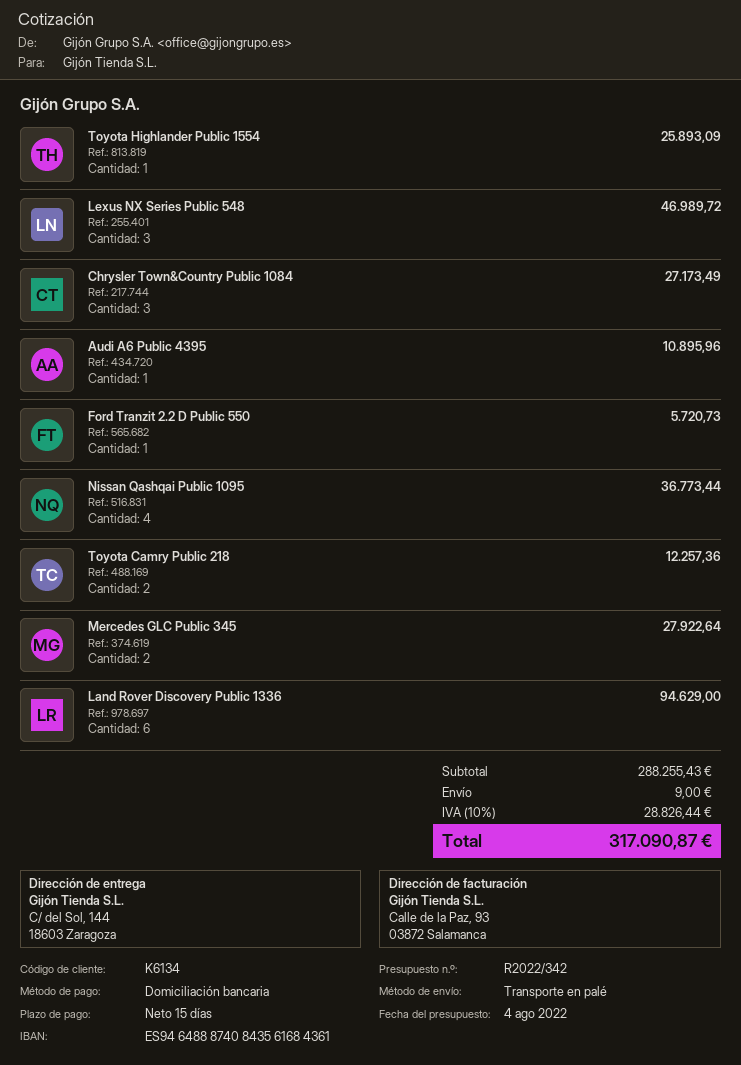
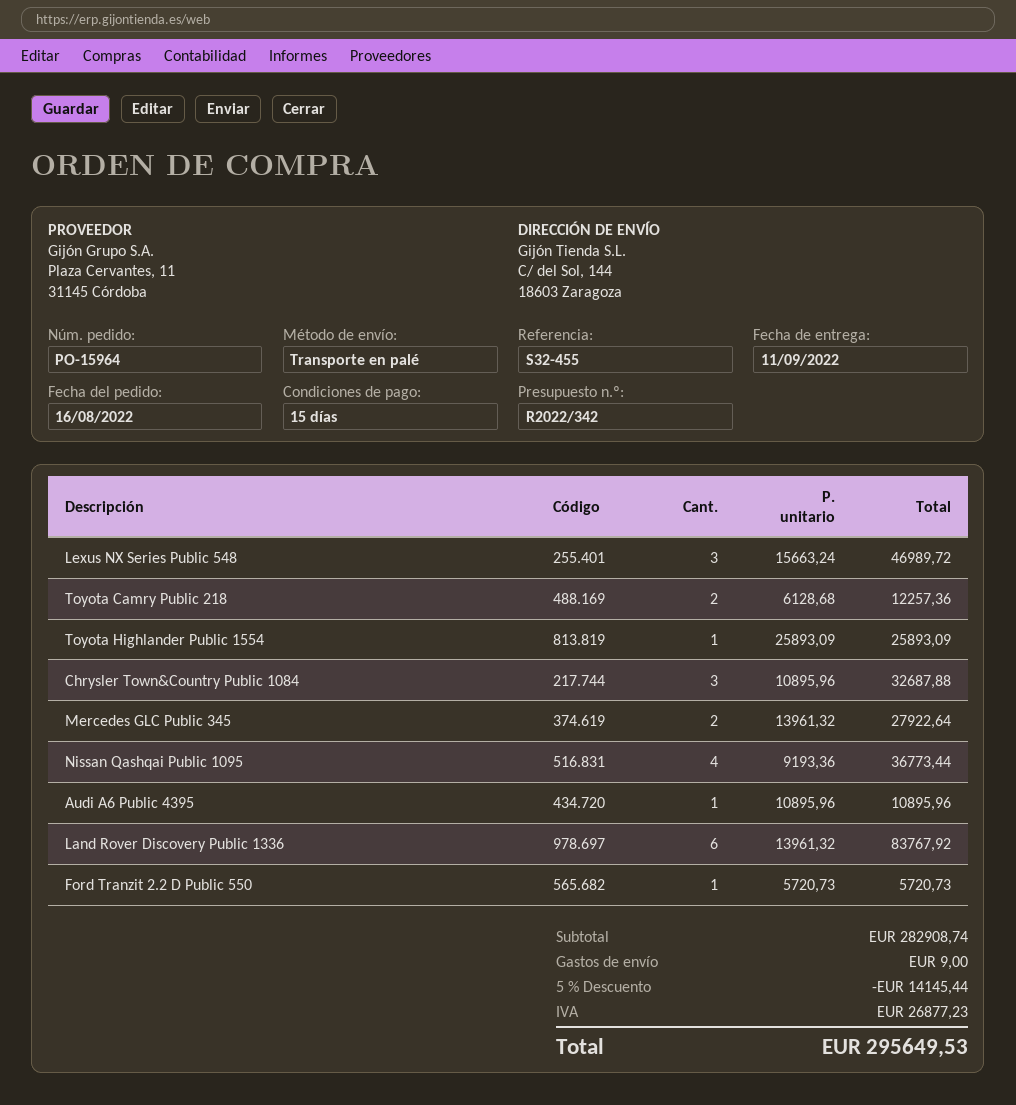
Chrysler Town&Country Public 1084: 3 for 27173.49 -> 3 for 32687.88
Land Rover Discovery Public 1336: 6 for 94629.00 -> 6 for 83767.92
subtotal: 288255.43 -> 282908.74
discount: none -> 5% = 14145.44
tax: 28826.44 -> 26877.23
total: 317090.87 -> 295649.53

